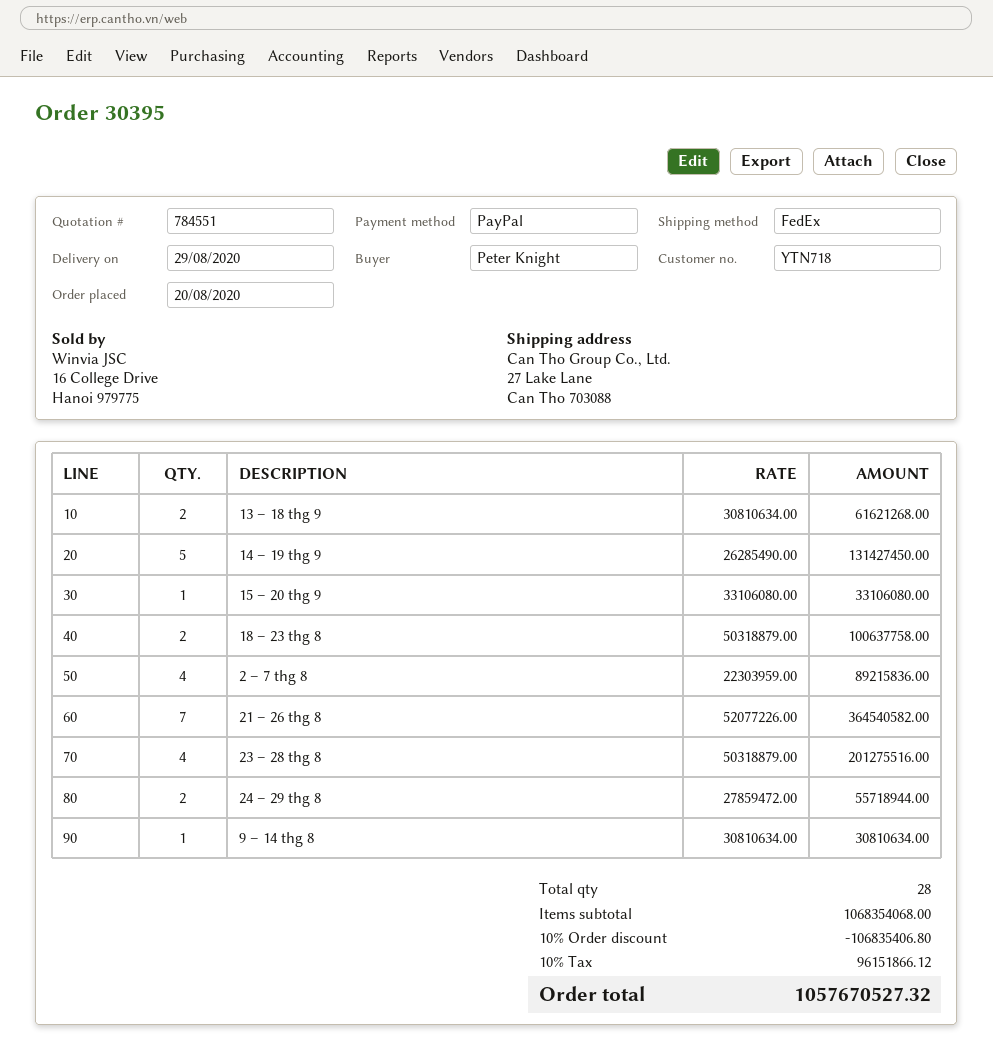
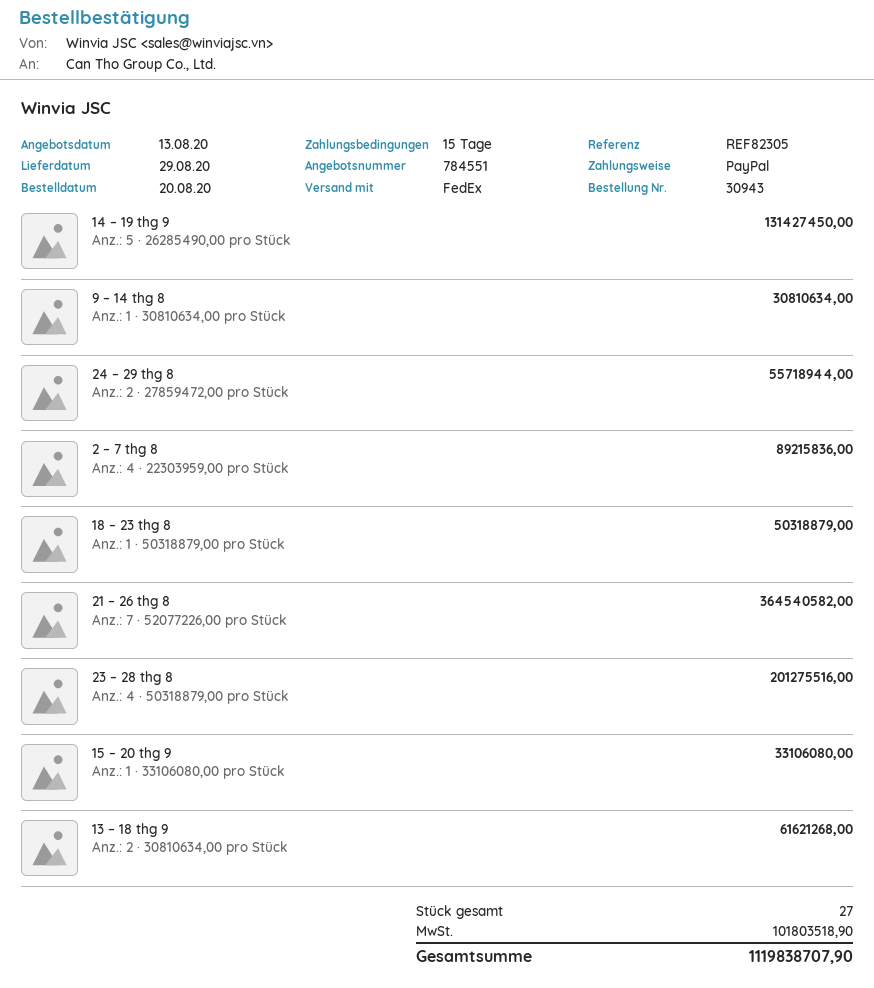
order number: 30395 -> 30943
18 – 23 thg 8: 2 x 50318879.00 = 100637758.00 -> 1 x 50318879.00 = 50318879.00
total quantity: 28 -> 27
discount: 10% = 106835406.80 -> none
tax: 96151866.12 -> 101803518.90
total: 1057670527.32 -> 1119838707.90

